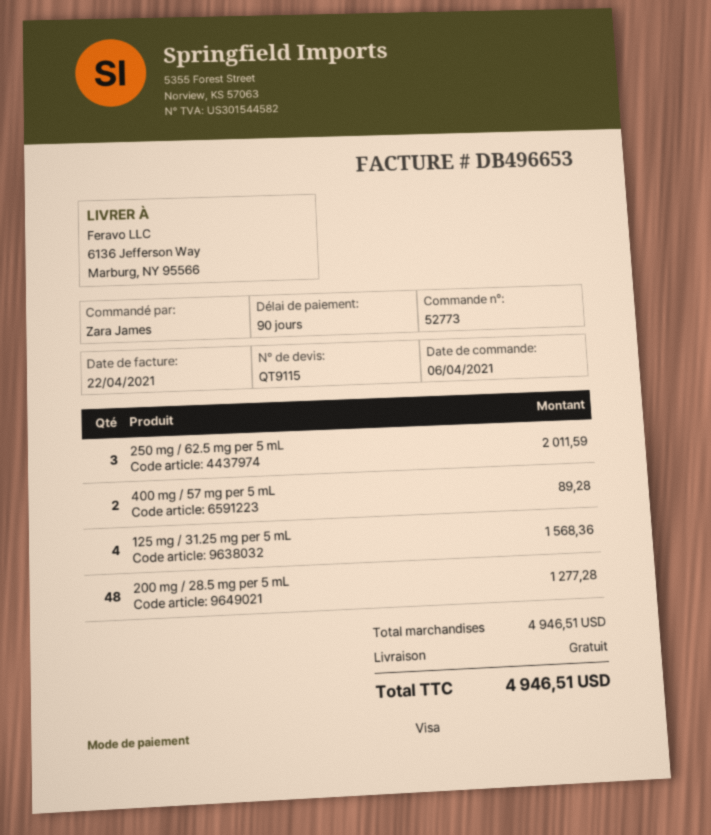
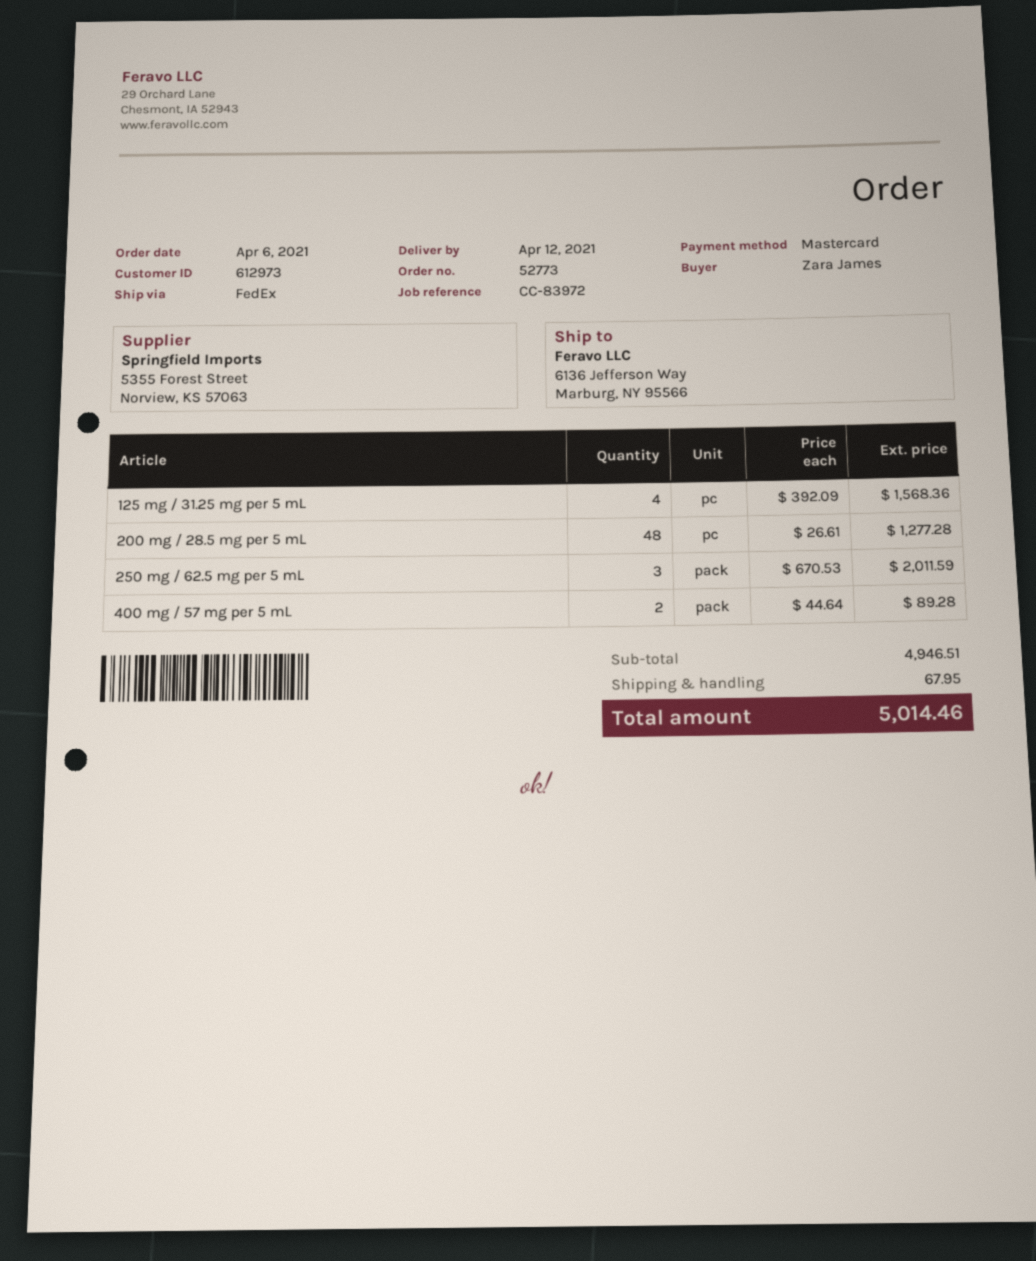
payment method: Visa -> Mastercard
shipping: 0.00 -> 67.95
total: 4946.51 -> 5014.46

